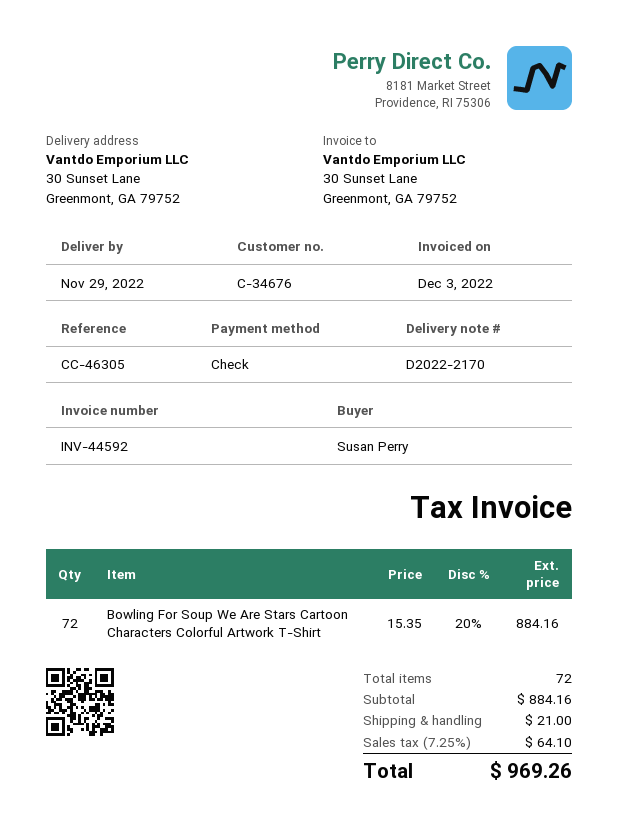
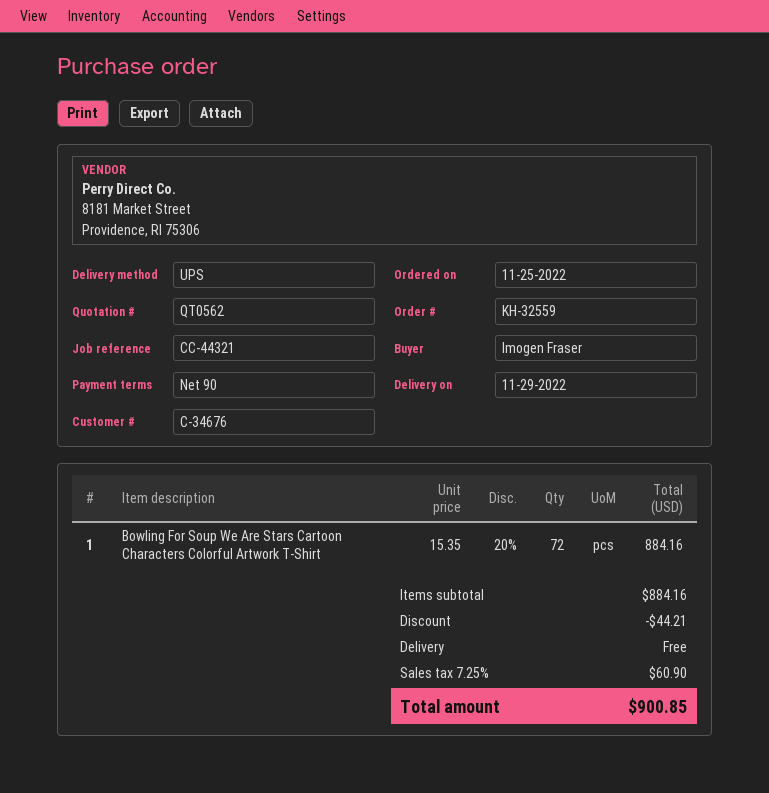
reference: CC-46305 -> CC-44321
ordered by: Susan Perry -> Imogen Fraser
discount: none -> 44.21
shipping: 21.00 -> 0.00
tax: 7.25% = 64.10 -> 7.25% = 60.90
total: 969.26 -> 900.85

